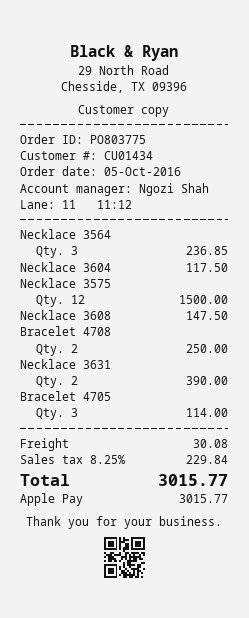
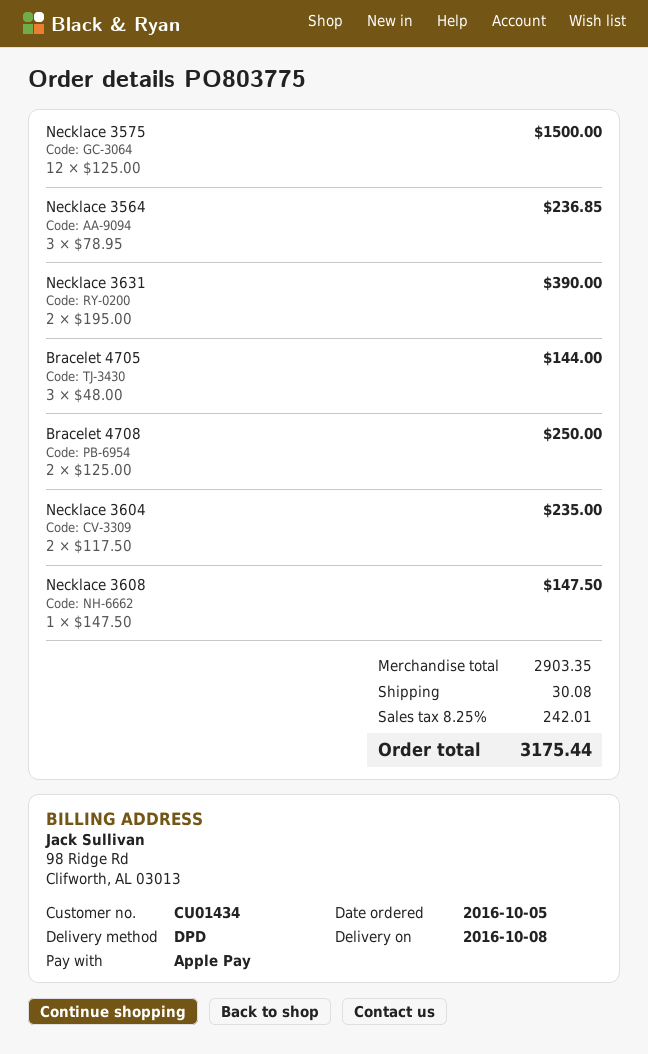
Necklace 3604: 1 for 117.50 -> 2 for 235.00
Bracelet 4705: 3 for 114.00 -> 3 for 144.00
tax: 8.25% = 229.84 -> 8.25% = 242.01
total: 3015.77 -> 3175.44

